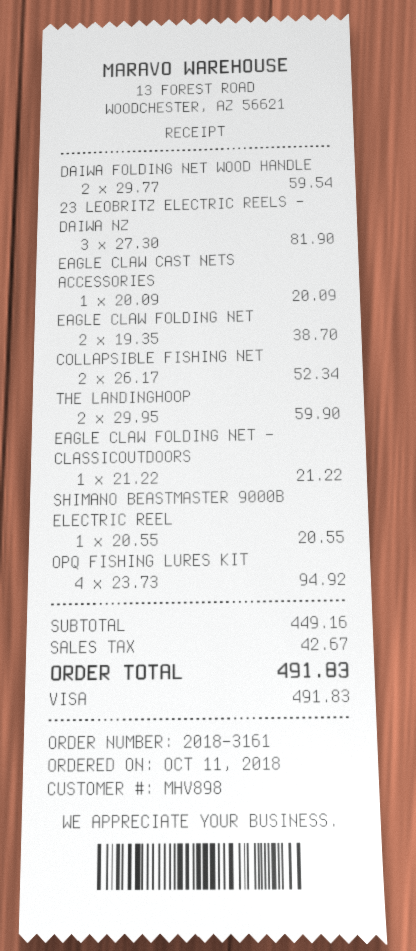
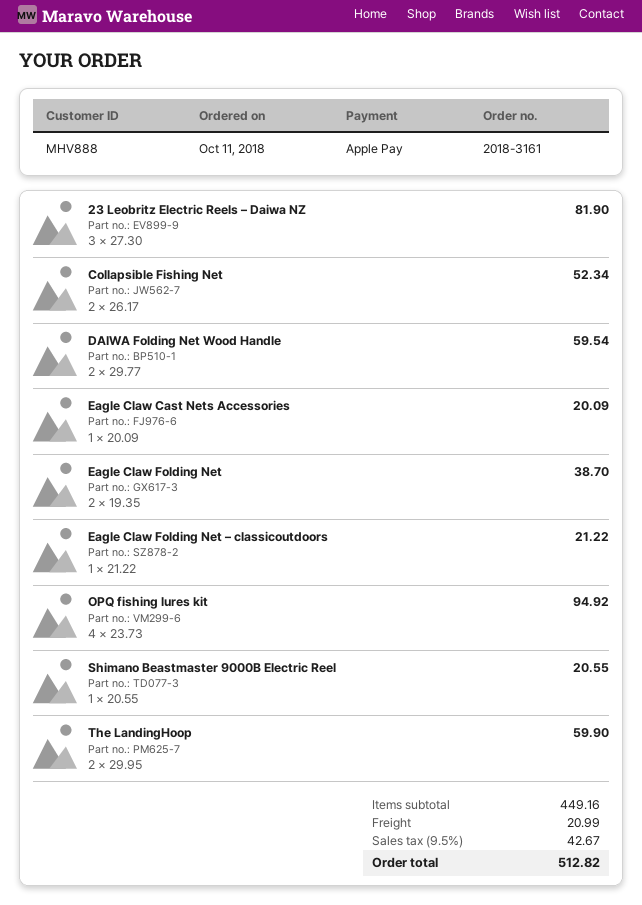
customer number: MHV898 -> MHV888
payment method: Visa -> Apple Pay
shipping: none -> 20.99
total: 491.83 -> 512.82

